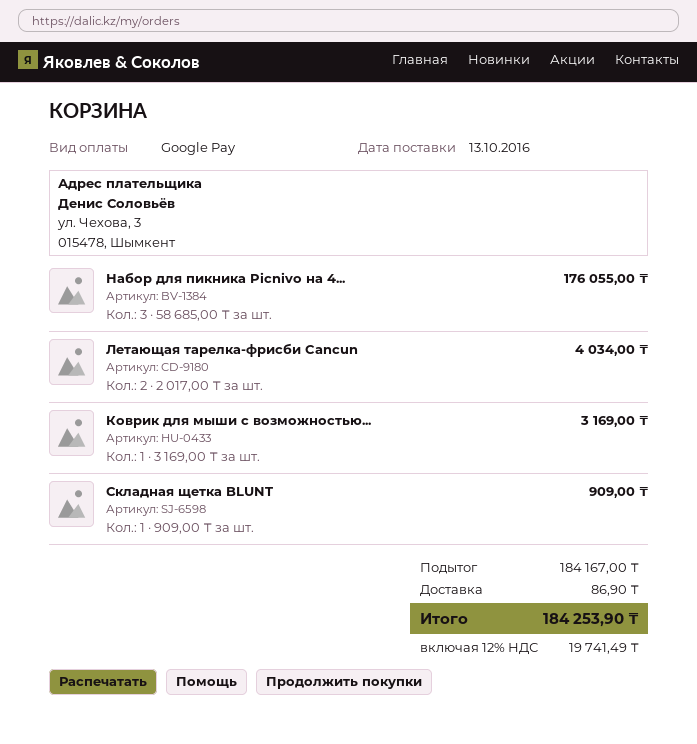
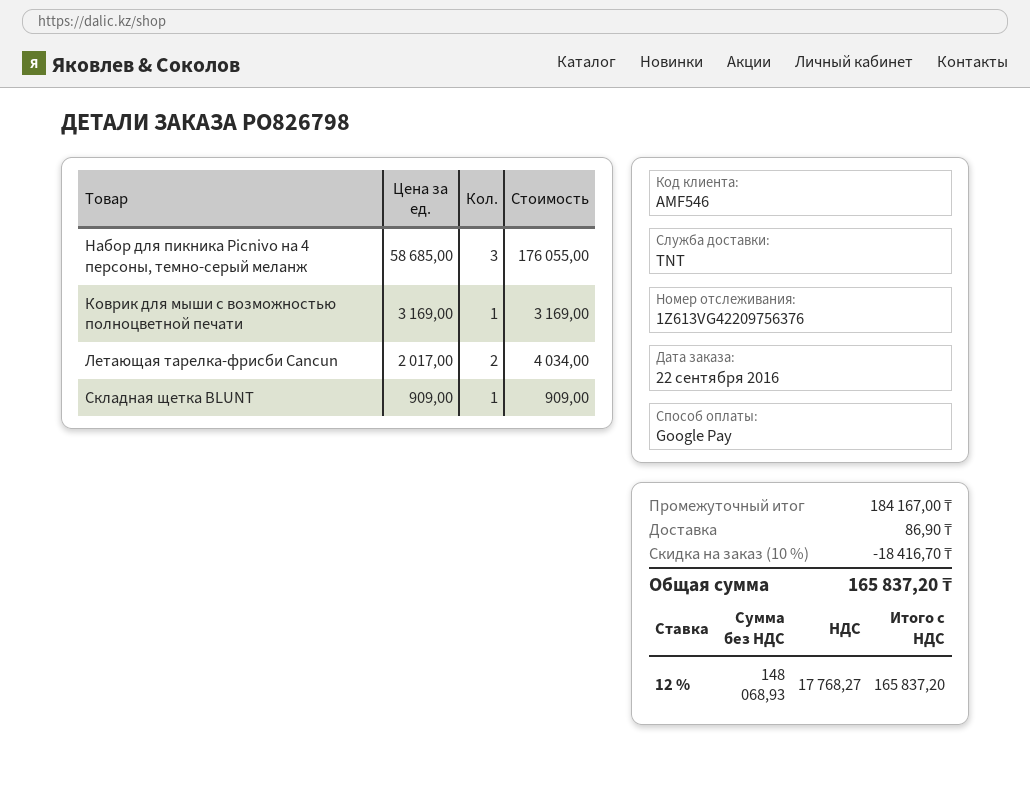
discount: none -> 10% = 18416.70
tax: 12% = 19741.49 -> 12% = 17768.27
total: 184253.90 -> 165837.20

